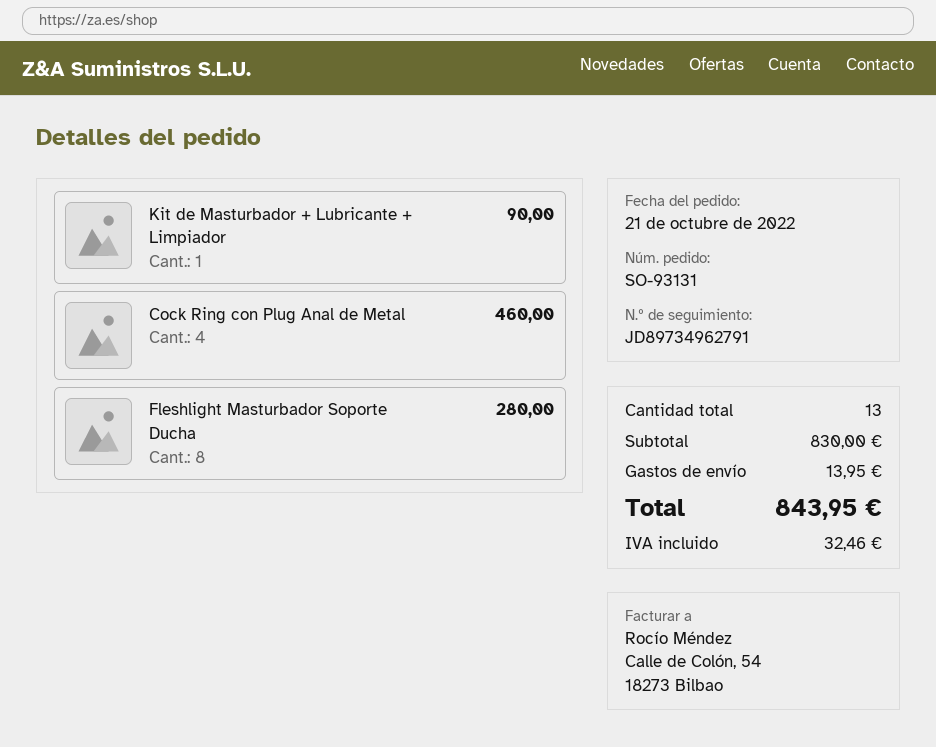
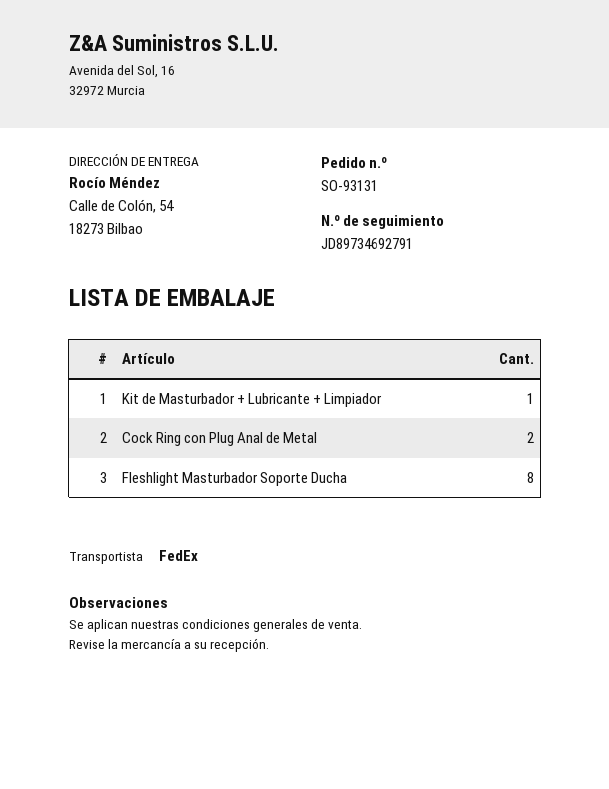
tracking number: JD89734962791 -> JD89734692791
Cock Ring con Plug Anal de Metal: 4 -> 2

